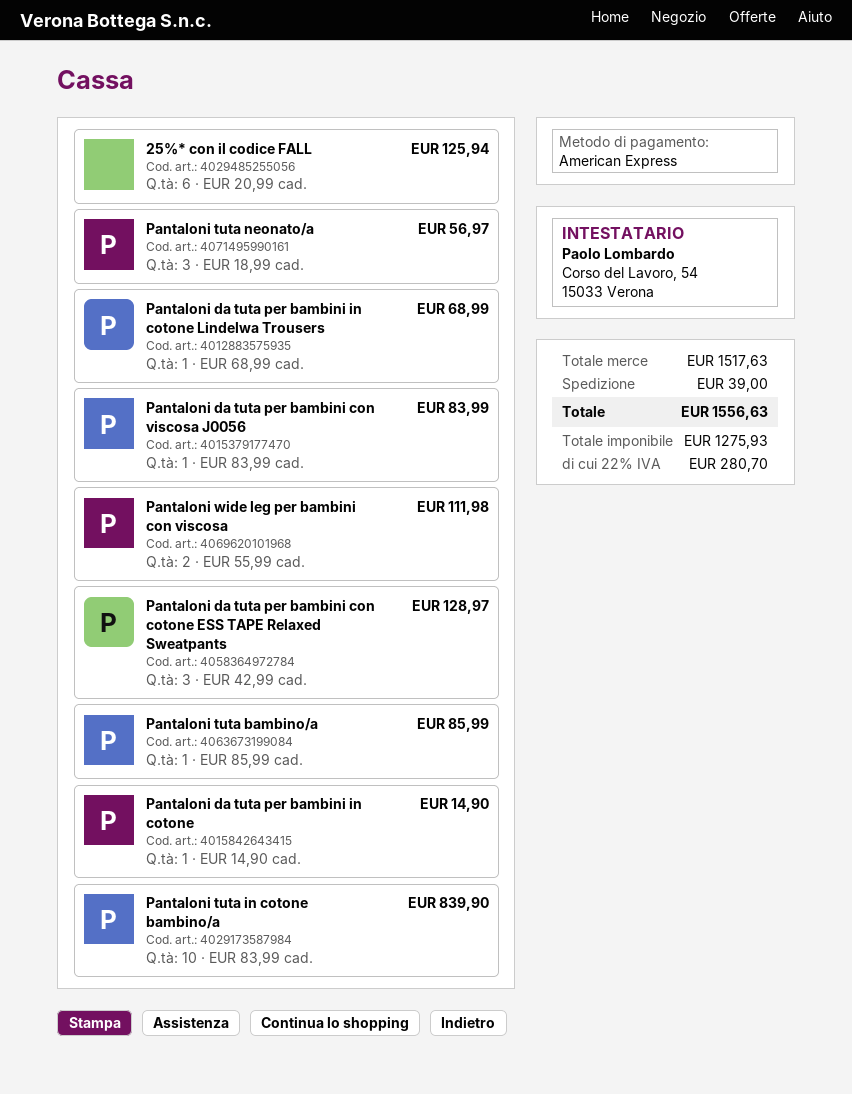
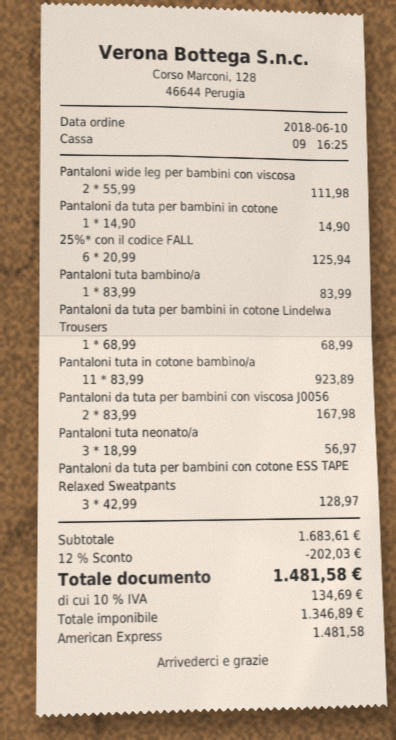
Pantaloni da tuta per bambini con viscosa J0056: 1 x 83.99 = 83.99 -> 2 x 83.99 = 167.98
Pantaloni tuta bambino/a: 1 x 85.99 = 85.99 -> 1 x 83.99 = 83.99
Pantaloni tuta in cotone bambino/a: 10 x 83.99 = 839.90 -> 11 x 83.99 = 923.89
subtotal: 1517.63 -> 1683.61
discount: none -> 12% = 202.03
shipping: 39.00 -> none
net: 1275.93 -> 1346.89
tax: 22% = 280.70 -> 10% = 134.69
total: 1556.63 -> 1481.58

